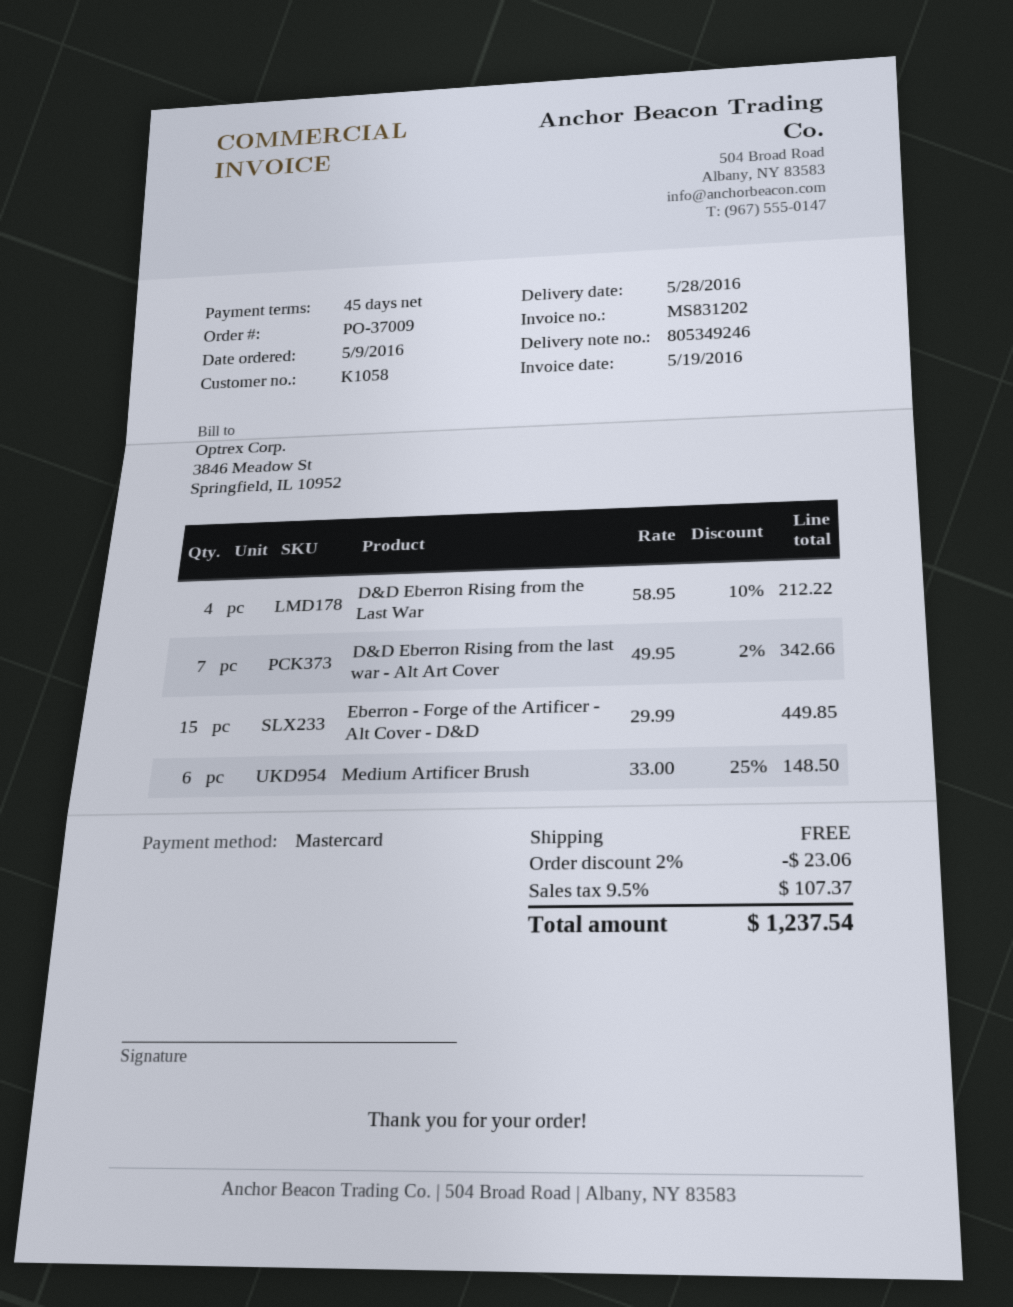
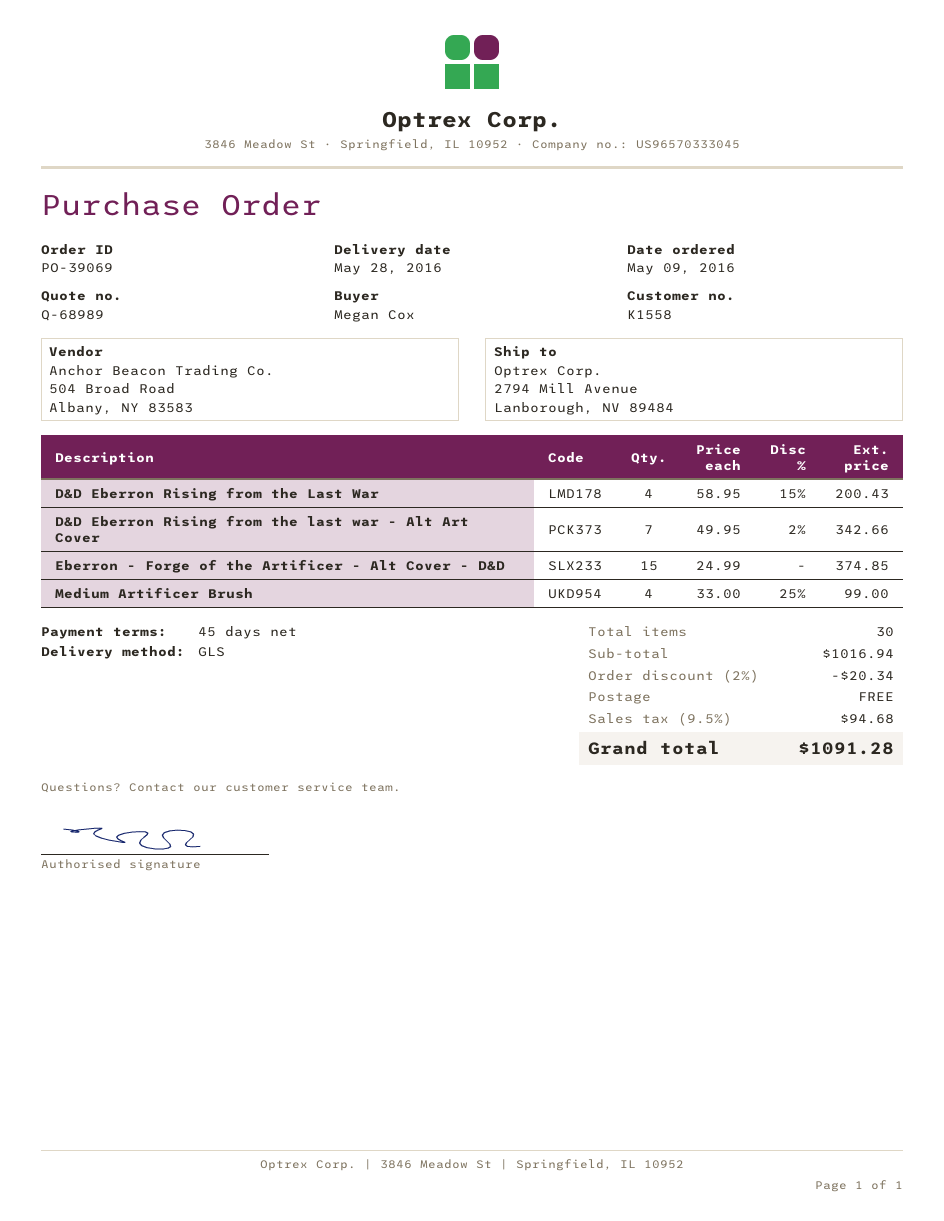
order number: PO-37009 -> PO-39069
customer number: K1058 -> K1558
D&D Eberron Rising from the Last War: 4 x 58.95 - 10% = 212.22 -> 4 x 58.95 - 15% = 200.43
Eberron - Forge of the Artificer - Alt Cover - D&D: 15 x 29.99 = 449.85 -> 15 x 24.99 = 374.85
Medium Artificer Brush: 6 x 33.00 - 25% = 148.50 -> 4 x 33.00 - 25% = 99.00
discount: 2% = 23.06 -> 2% = 20.34
tax: 9.5% = 107.37 -> 9.5% = 94.68
total: 1237.54 -> 1091.28

